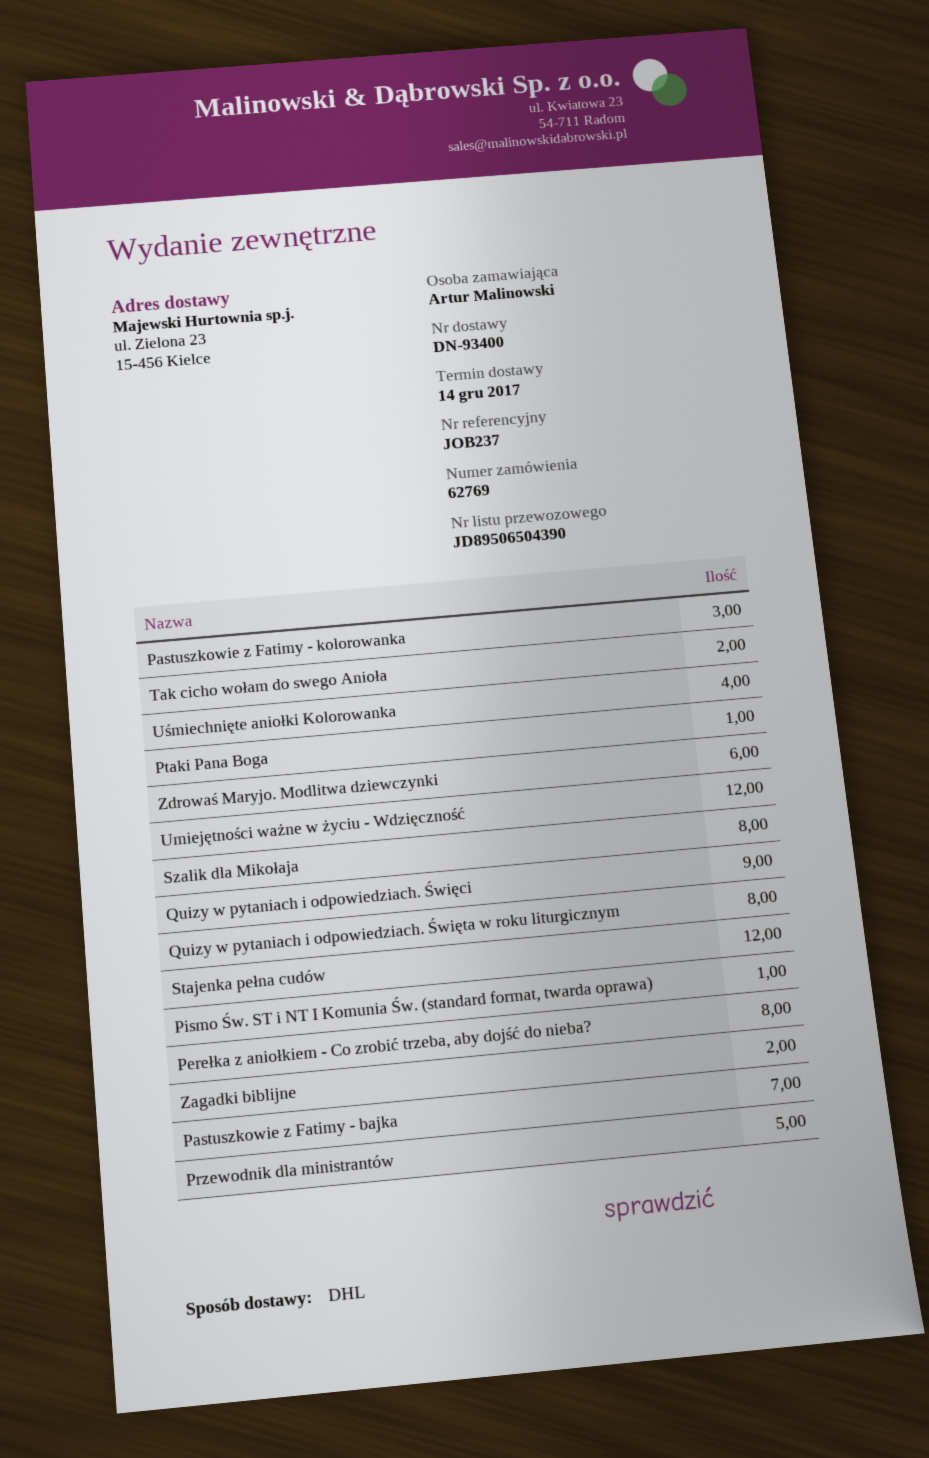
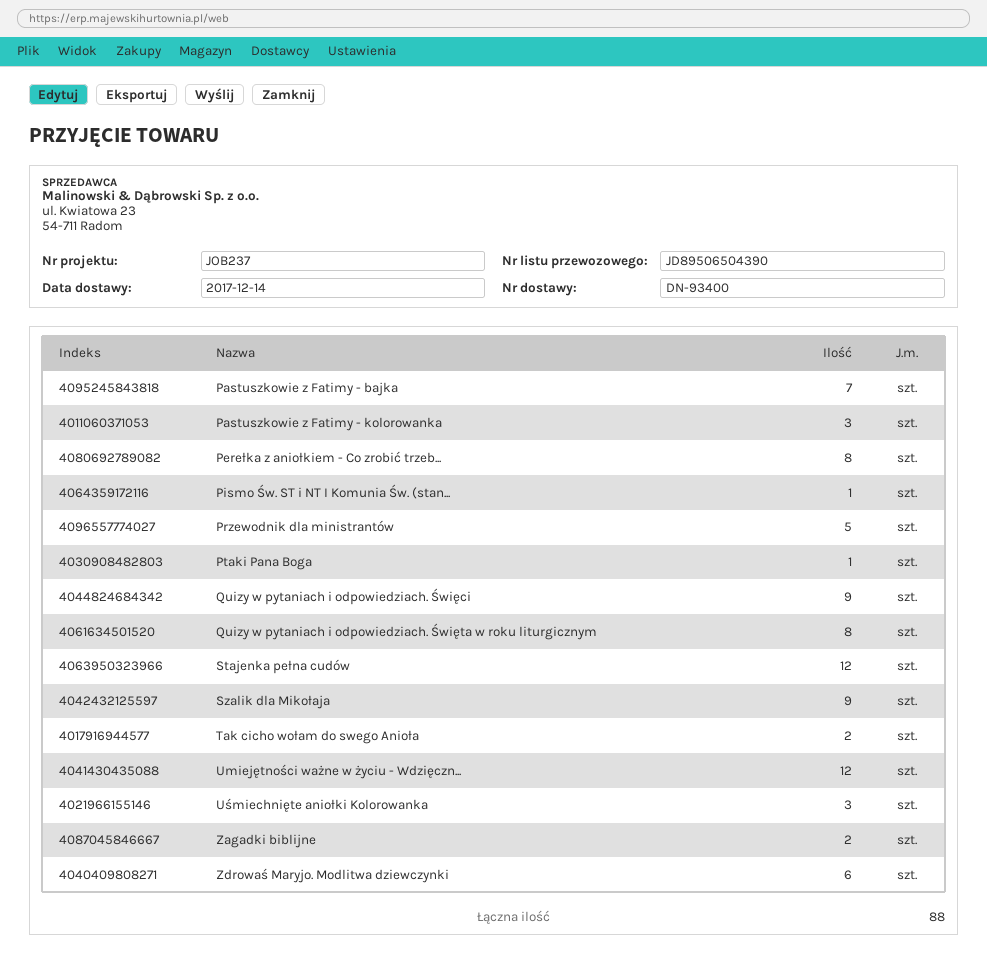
Uśmiechnięte aniołki Kolorowanka: 4 -> 3
Szalik dla Mikołaja: 8 -> 9

